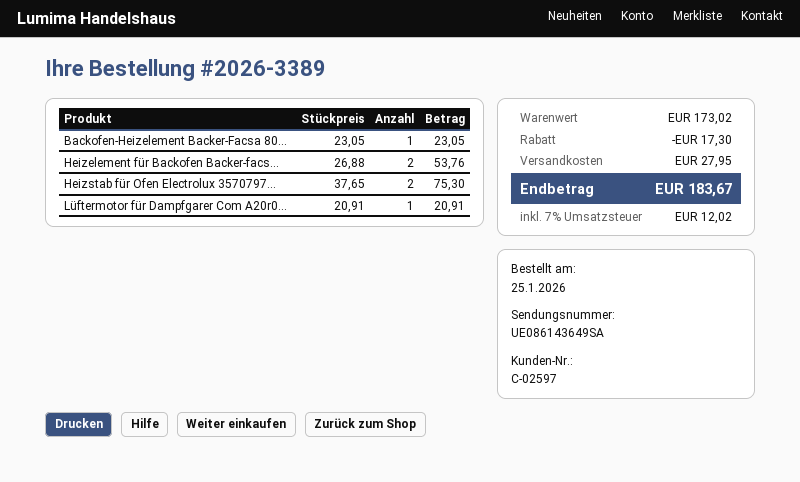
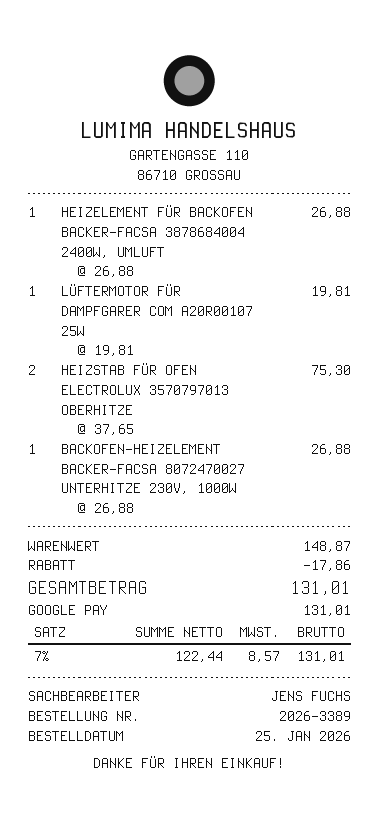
Backofen-Heizelement Backer-Facsa 80...: 1 x 23.05 = 23.05 -> 1 x 26.88 = 26.88
Heizelement für Backofen Backer-facs...: 2 x 26.88 = 53.76 -> 1 x 26.88 = 26.88
Lüftermotor für Dampfgarer Com A20r0...: 1 x 20.91 = 20.91 -> 1 x 19.81 = 19.81
subtotal: 173.02 -> 148.87
discount: 17.30 -> 17.86
shipping: 27.95 -> none
tax: 7% = 12.02 -> 7% = 8.57
total: 183.67 -> 131.01

